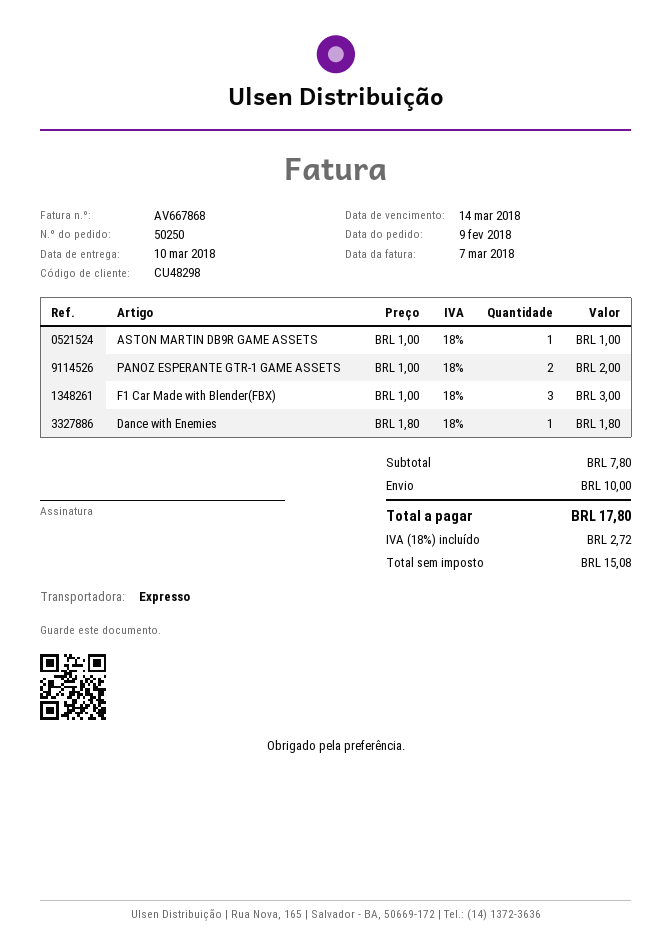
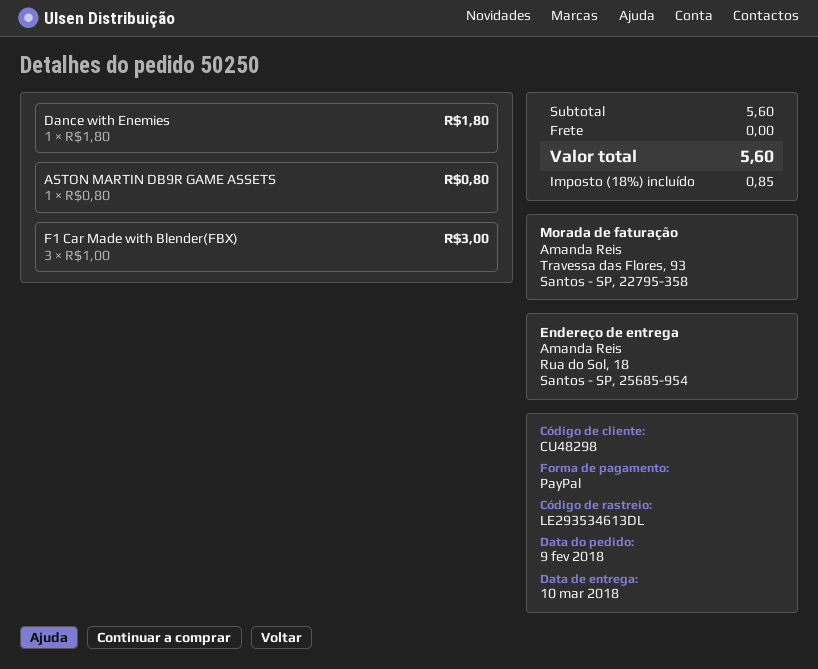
ASTON MARTIN DB9R GAME ASSETS: 1 x 1.00 = 1.00 -> 1 x 0.80 = 0.80
PANOZ ESPERANTE GTR-1 GAME ASSETS: 2 x 1.00 = 2.00 -> none
subtotal: 7.80 -> 5.60
shipping: 10.00 -> 0.00
tax: 18% = 2.72 -> 18% = 0.85
total: 17.80 -> 5.60

